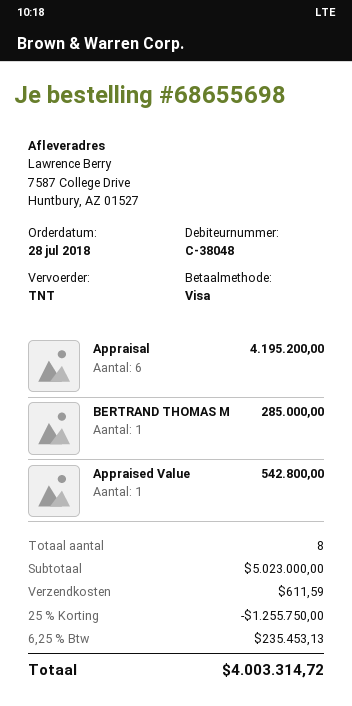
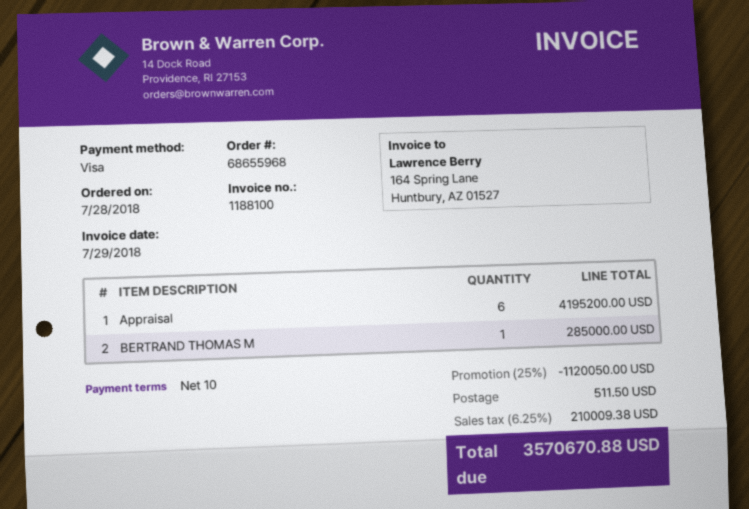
order number: 68655698 -> 68655968
Appraised Value: 1 for 542800.00 -> none
discount: 25% = 1255750.00 -> 25% = 1120050.00
shipping: 611.59 -> 511.50
tax: 6.25% = 235453.13 -> 6.25% = 210009.38
total: 4003314.72 -> 3570670.88

